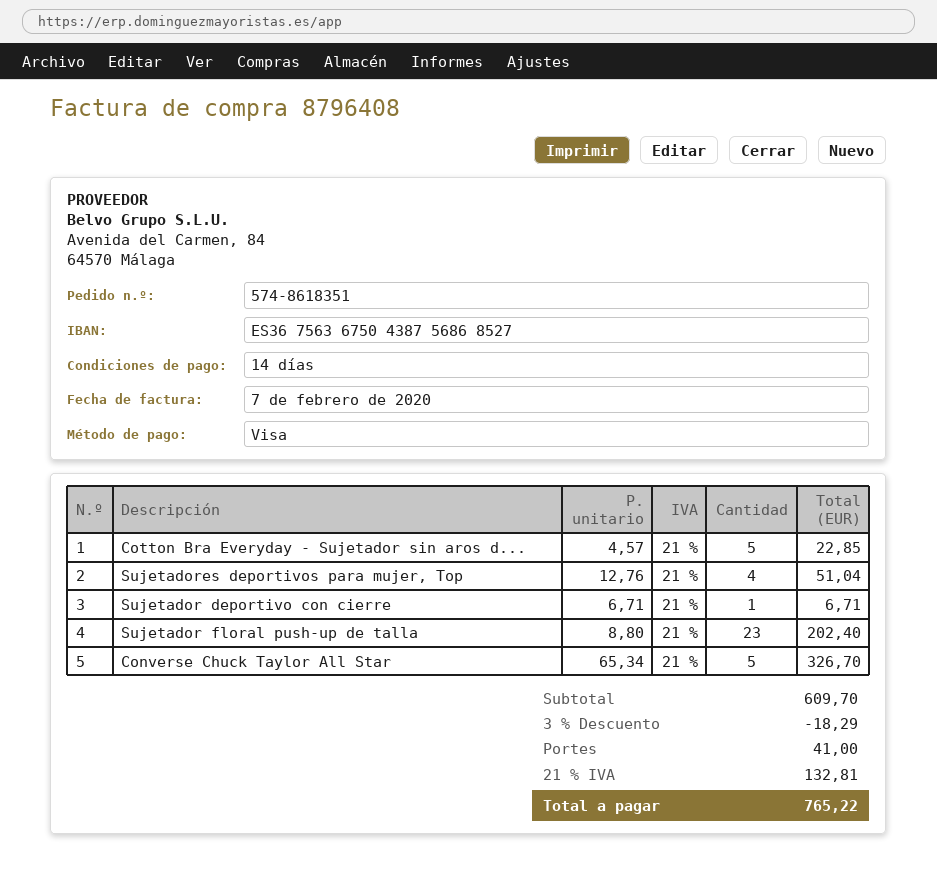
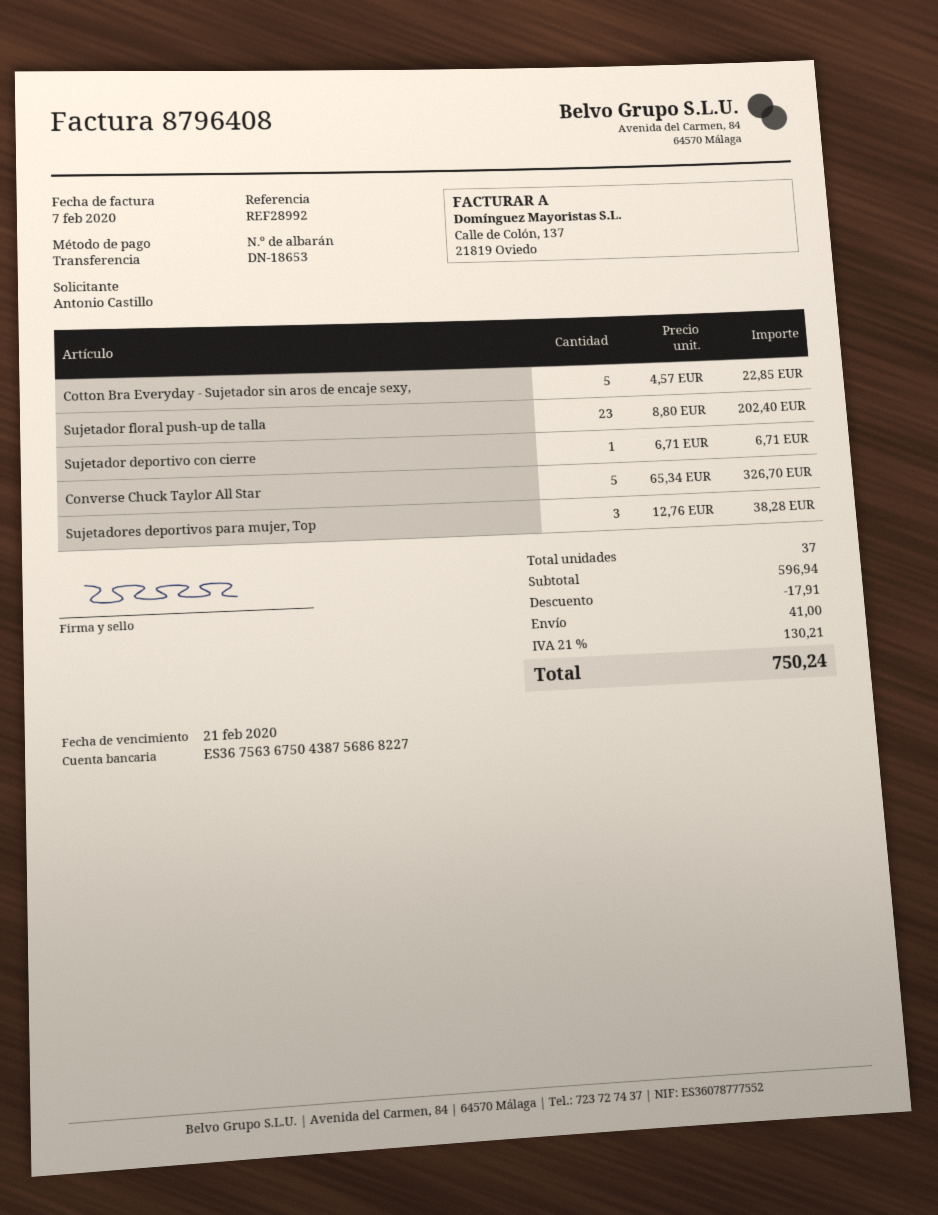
payment method: Visa -> bank transfer
bank account: ES3675636750438756868527 -> ES3675636750438756868227
Sujetadores deportivos para mujer, Top: 4 x 12.76 = 51.04 -> 3 x 12.76 = 38.28
subtotal: 609.70 -> 596.94
discount: 18.29 -> 17.91
tax: 21% = 132.81 -> 21% = 130.21
total: 765.22 -> 750.24

